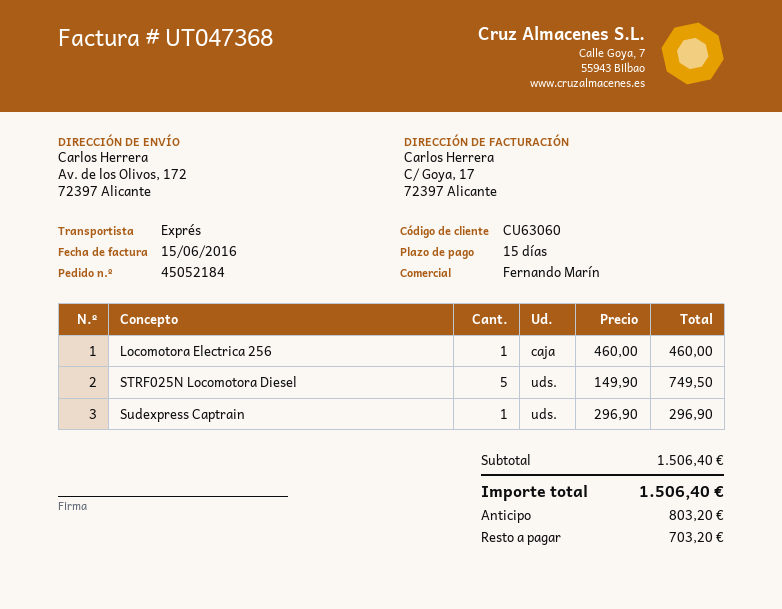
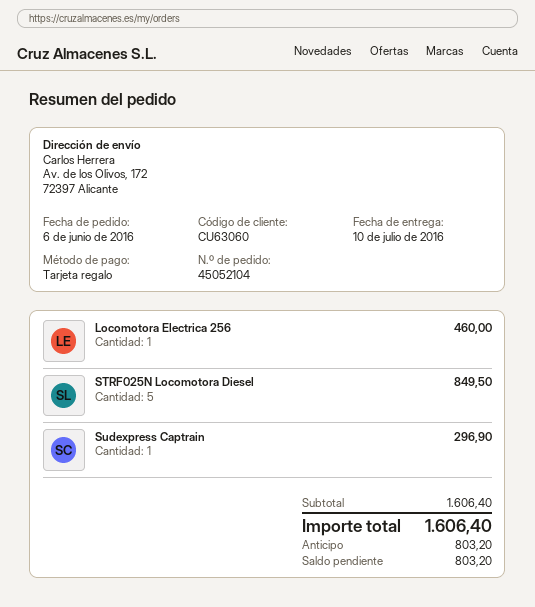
order number: 45052184 -> 45052104
STRF025N Locomotora Diesel: 5 for 749.50 -> 5 for 849.50
subtotal: 1506.40 -> 1606.40
total: 1506.40 -> 1606.40
balance: 703.20 -> 803.20

